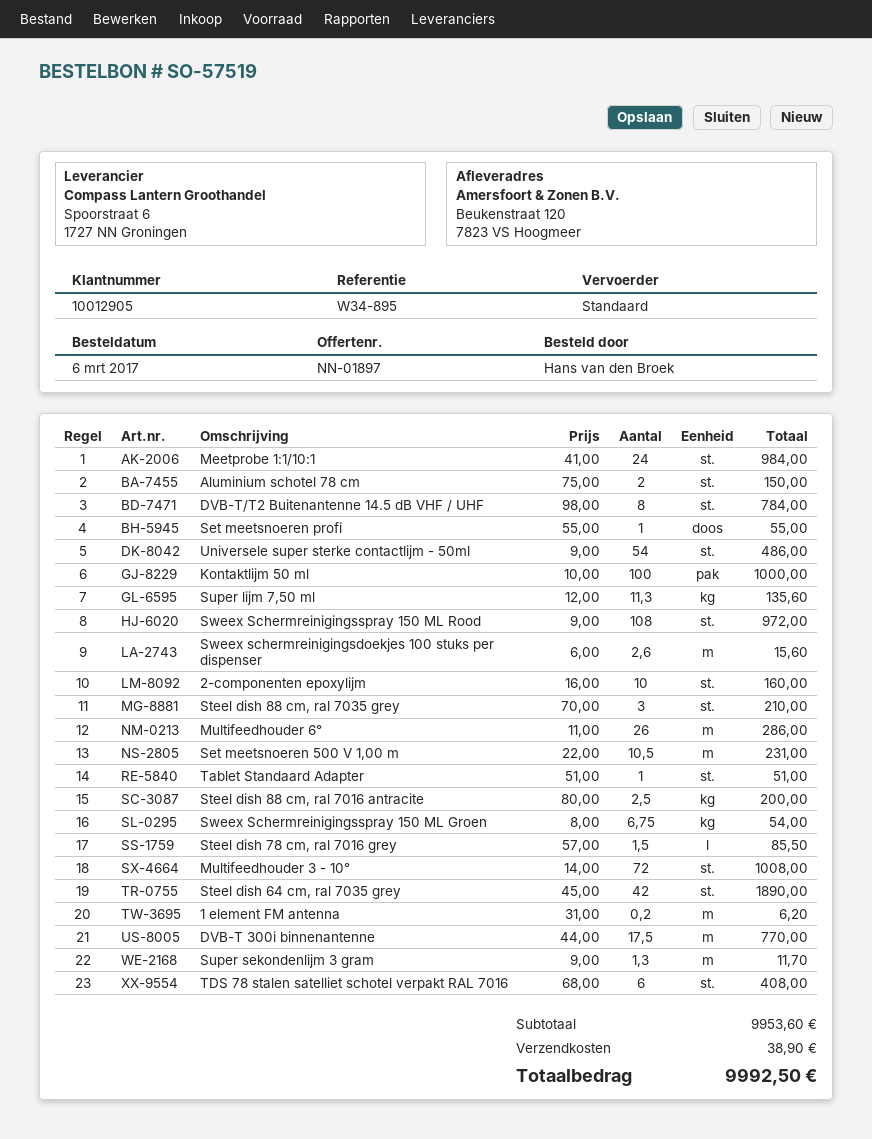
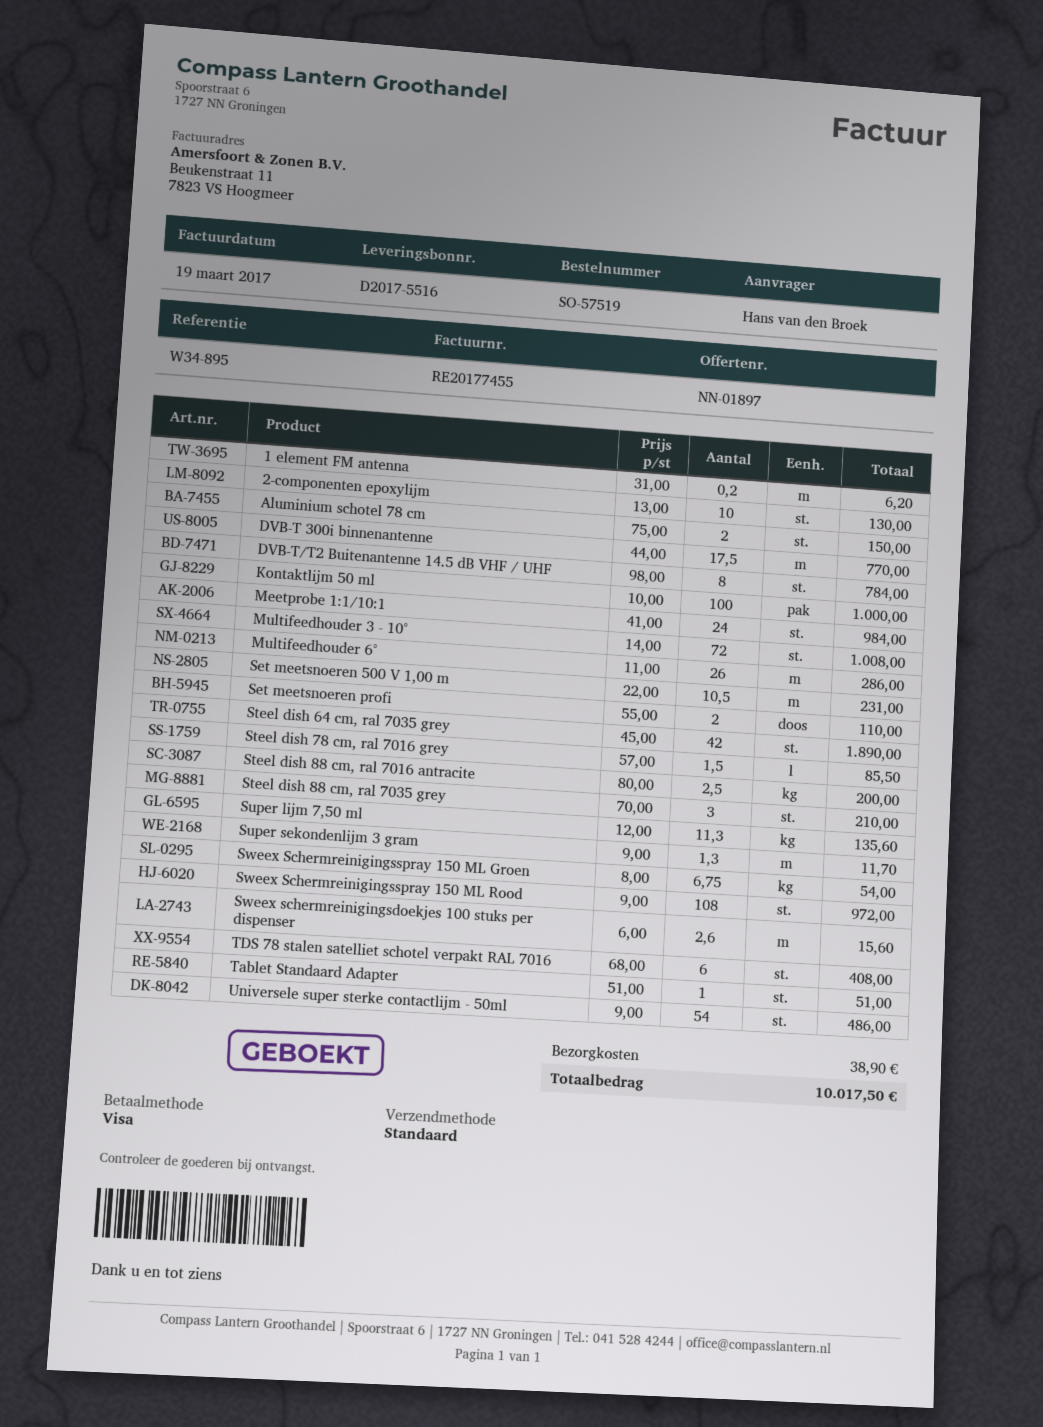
Set meetsnoeren profi: 1 x 55.00 = 55.00 -> 2 x 55.00 = 110.00
2-componenten epoxylijm: 10 x 16.00 = 160.00 -> 10 x 13.00 = 130.00
total: 9992.50 -> 10017.50

